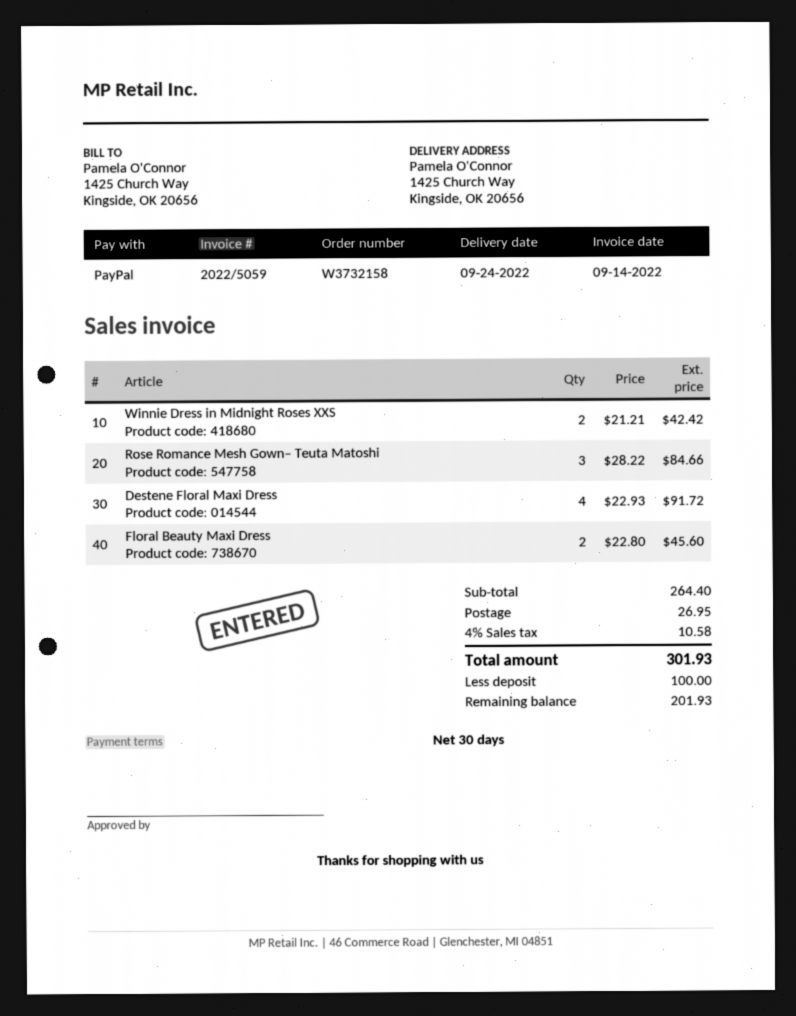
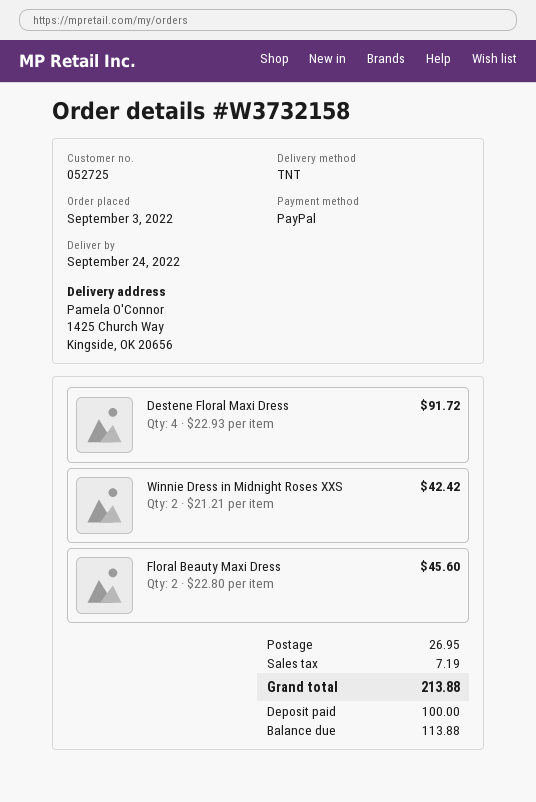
Rose Romance Mesh Gown– Teuta Matoshi: 3 x 28.22 = 84.66 -> none
tax: 10.58 -> 7.19
total: 301.93 -> 213.88
balance: 201.93 -> 113.88

